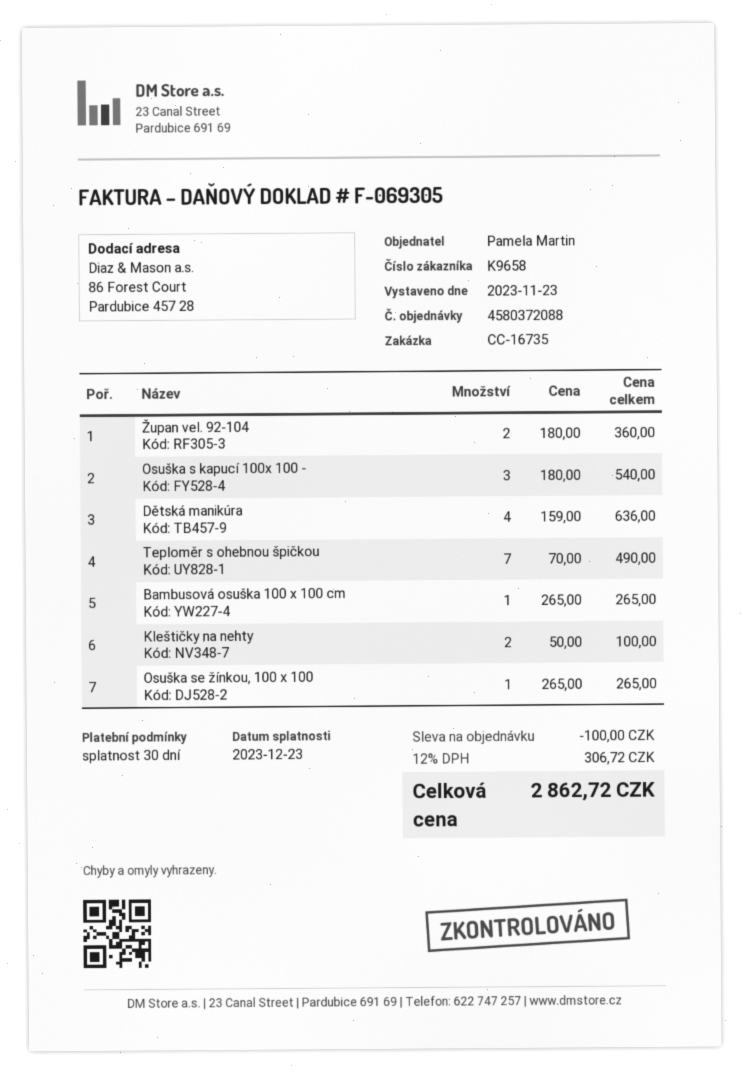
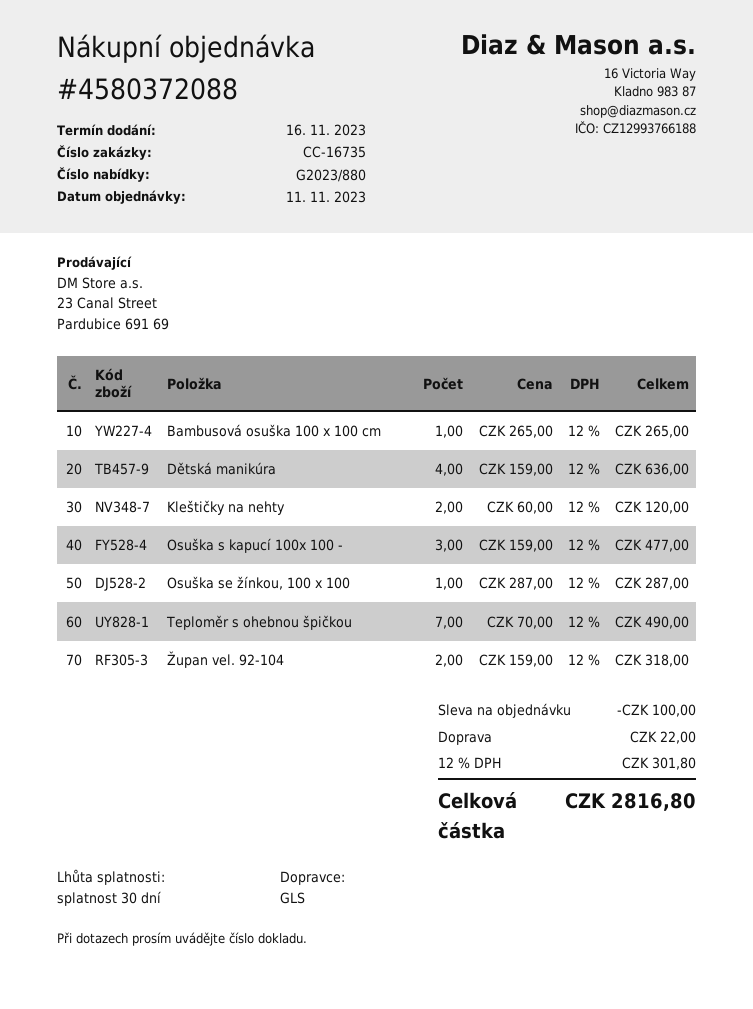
Župan vel. 92-104: 2 x 180.00 = 360.00 -> 2 x 159.00 = 318.00
Osuška s kapucí 100x 100 -: 3 x 180.00 = 540.00 -> 3 x 159.00 = 477.00
Kleštičky na nehty: 2 x 50.00 = 100.00 -> 2 x 60.00 = 120.00
Osuška se žínkou, 100 x 100: 1 x 265.00 = 265.00 -> 1 x 287.00 = 287.00
shipping: none -> 22.00
tax: 12% = 306.72 -> 12% = 301.80
total: 2862.72 -> 2816.80

